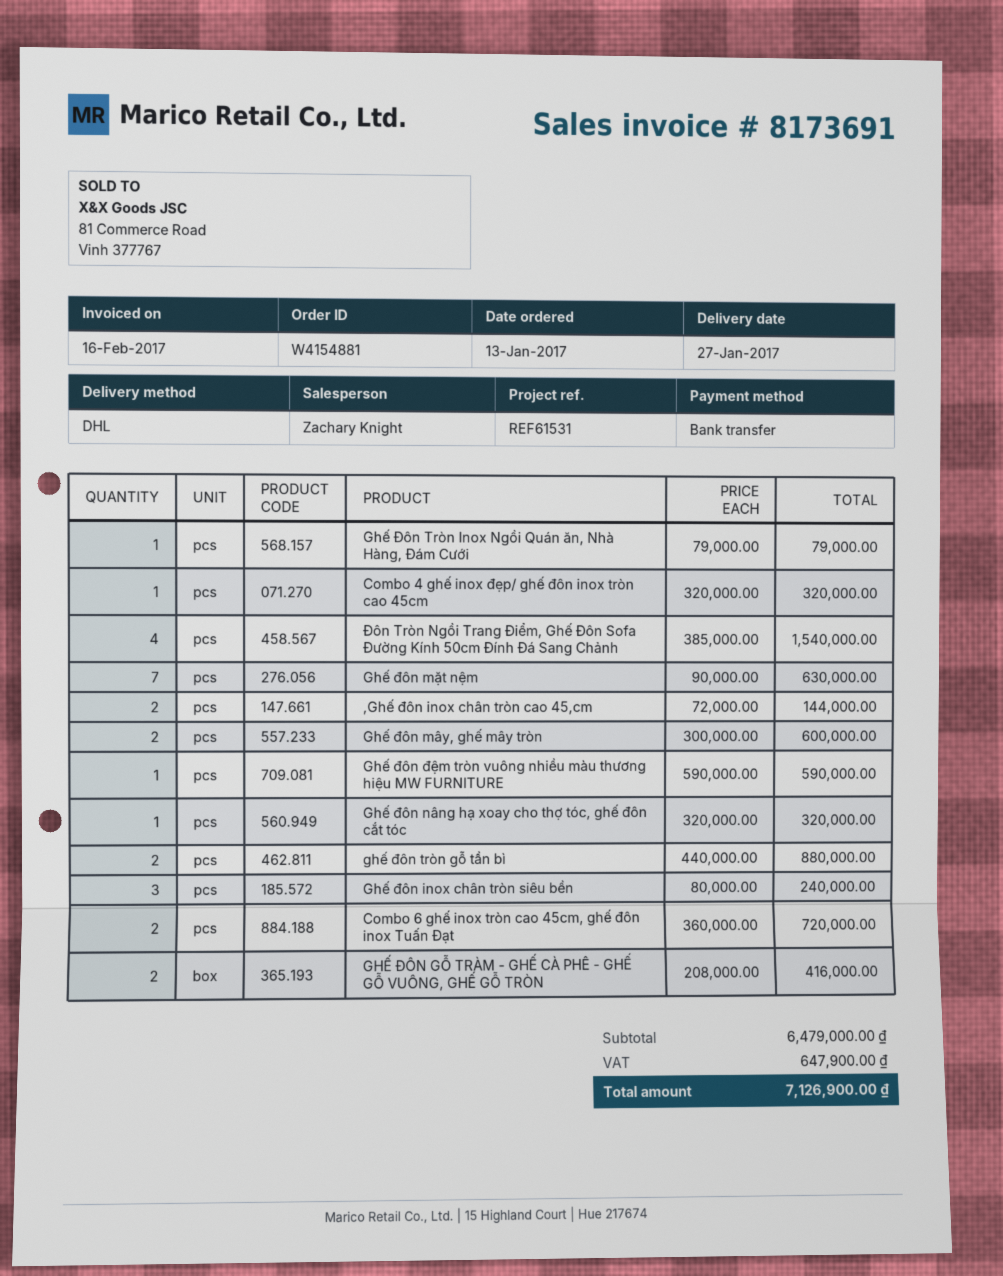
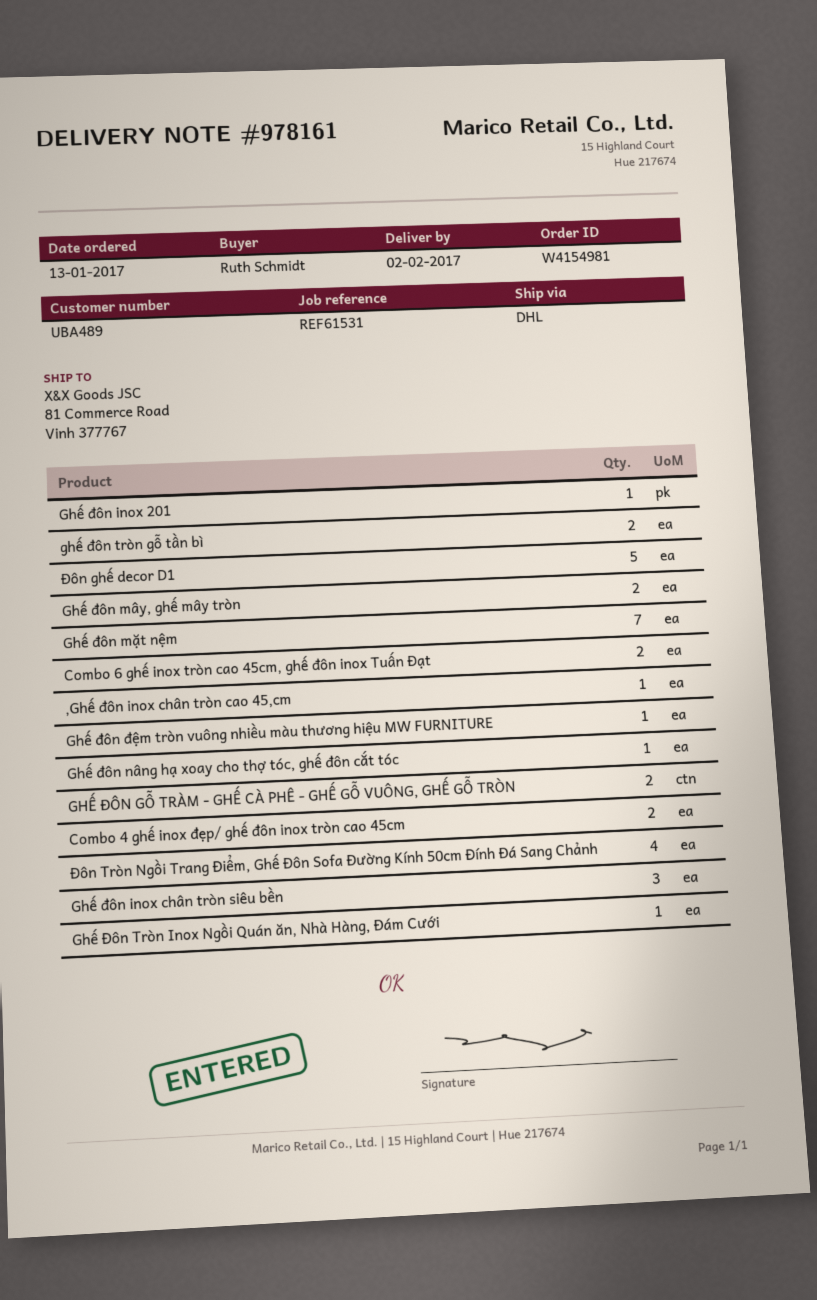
order number: W4154881 -> W4154981
delivery date: 2017-01-27 -> 2017-02-02
Combo 4 ghế inox đẹp/ ghế đôn inox tròn cao 45cm: 1 -> 2
,Ghế đôn inox chân tròn cao 45,cm: 2 -> 1
Ghế đôn inox 201: none -> 1
Đôn ghế decor D1: none -> 5

